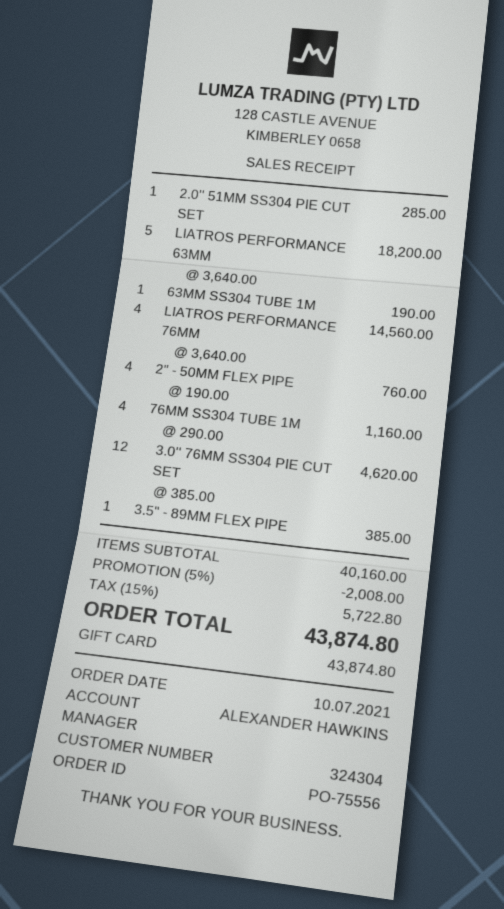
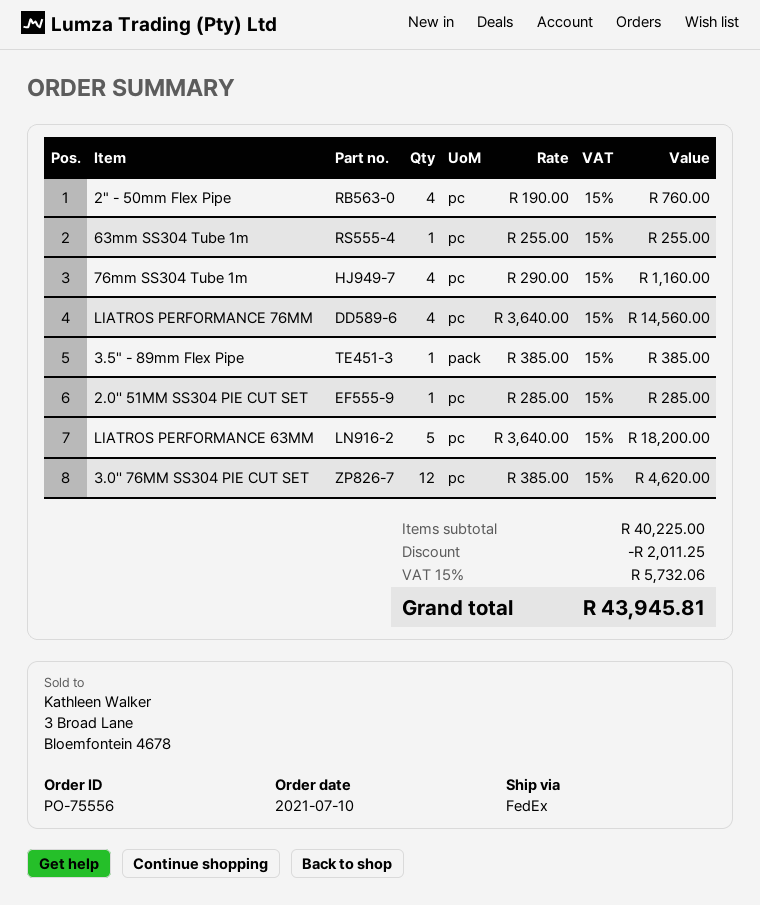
63MM SS304 TUBE 1M: 1 x 190.00 = 190.00 -> 1 x 255.00 = 255.00
subtotal: 40160.00 -> 40225.00
discount: 2008.00 -> 2011.25
tax: 15% = 5722.80 -> 15% = 5732.06
total: 43874.80 -> 43945.81

